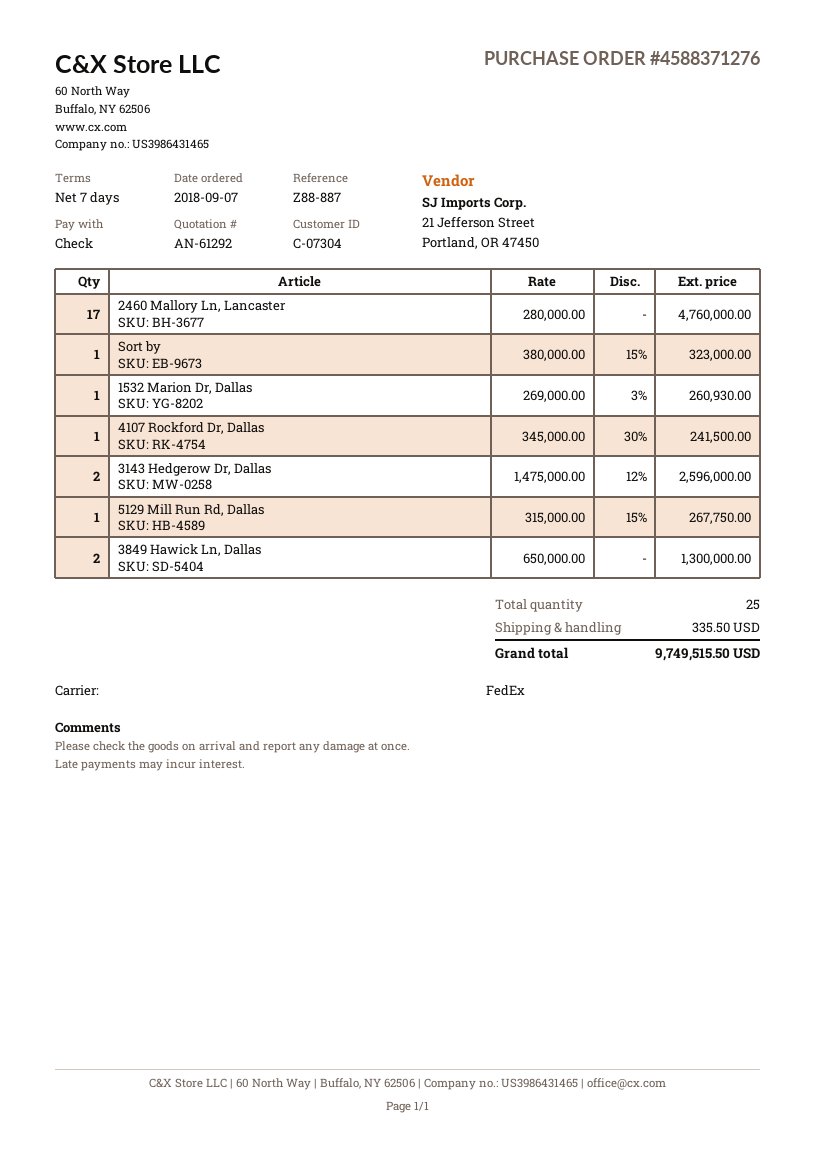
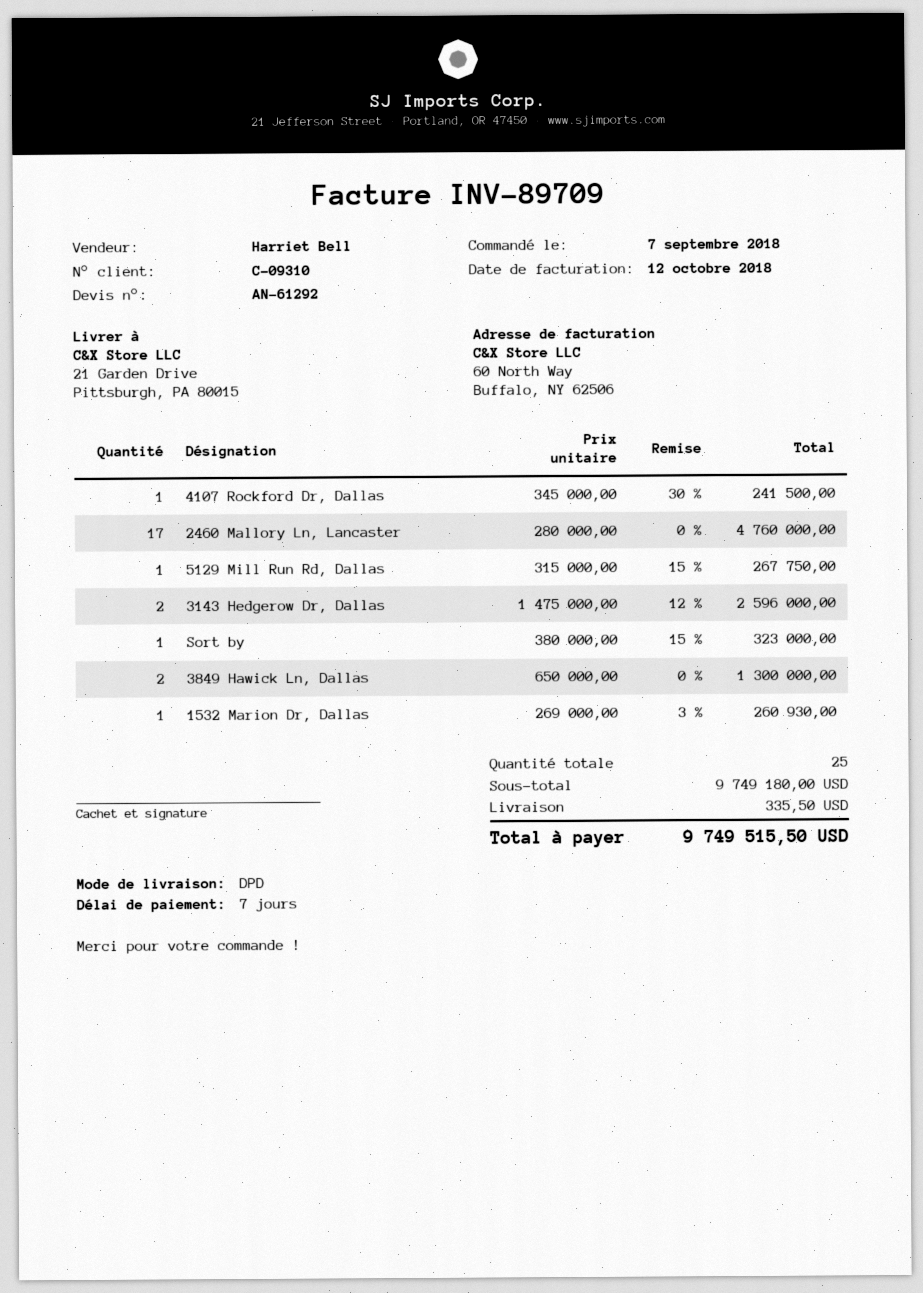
customer number: C-07304 -> C-09310
shipping method: FedEx -> DPD

